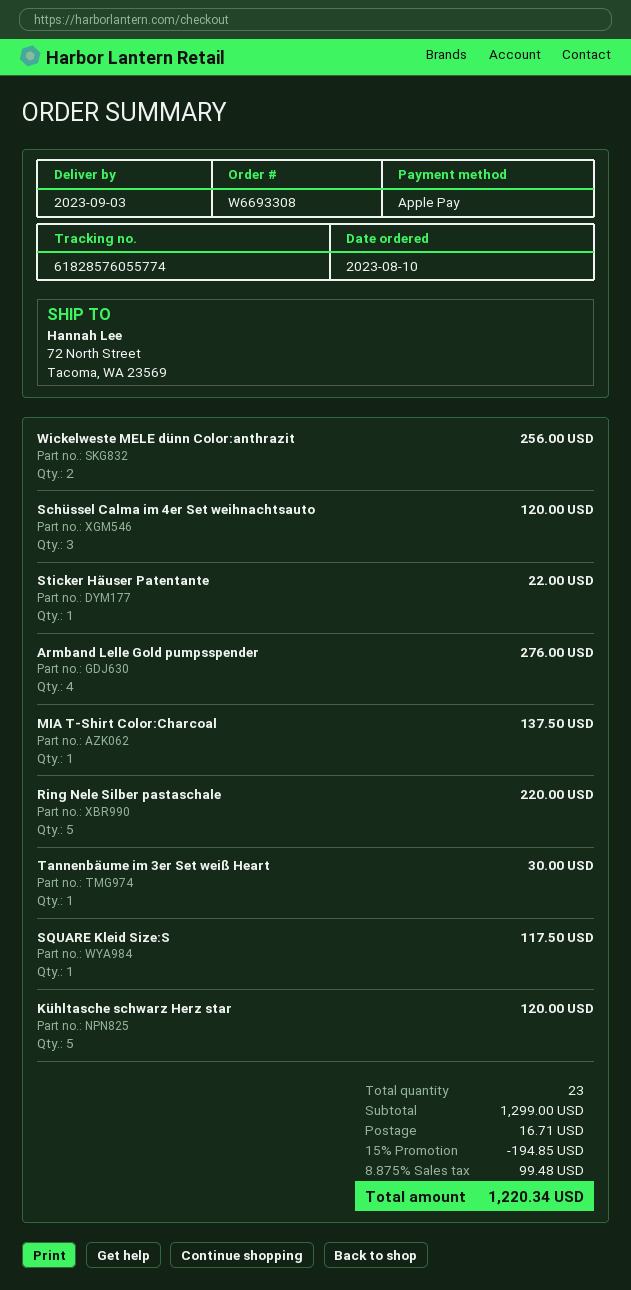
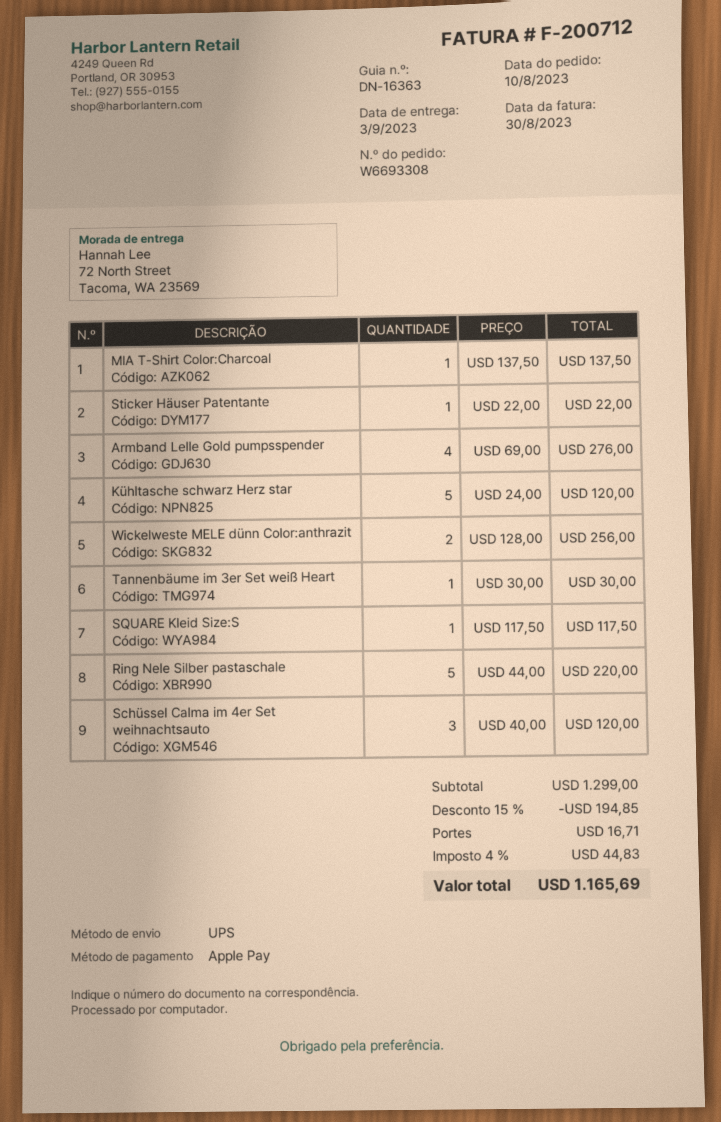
tax: 8.875% = 99.48 -> 4% = 44.83
total: 1220.34 -> 1165.69

